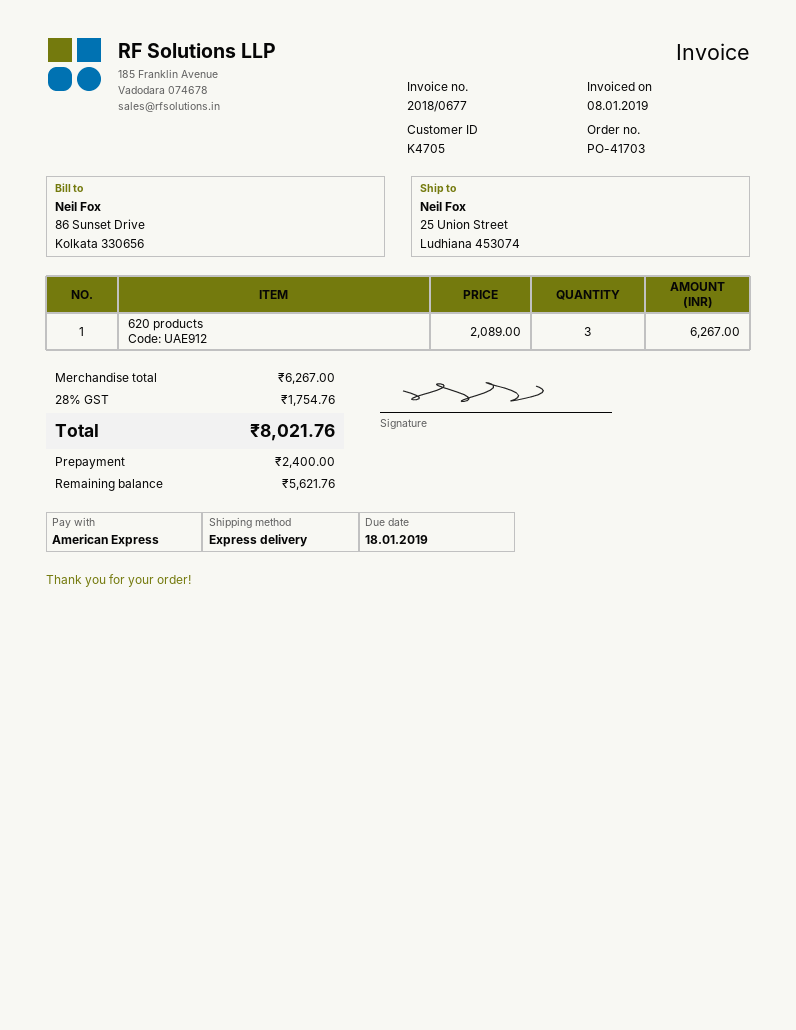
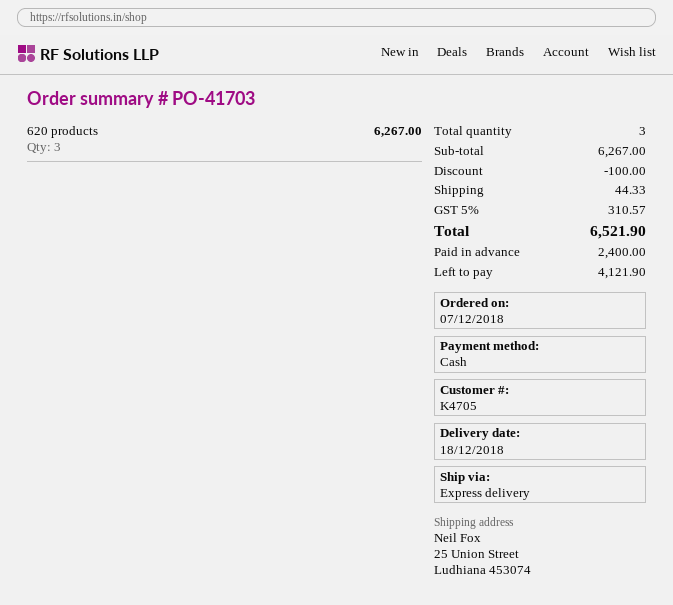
payment method: American Express -> cash
discount: none -> 100.00
shipping: none -> 44.33
tax: 28% = 1754.76 -> 5% = 310.57
total: 8021.76 -> 6521.90
balance: 5621.76 -> 4121.90

